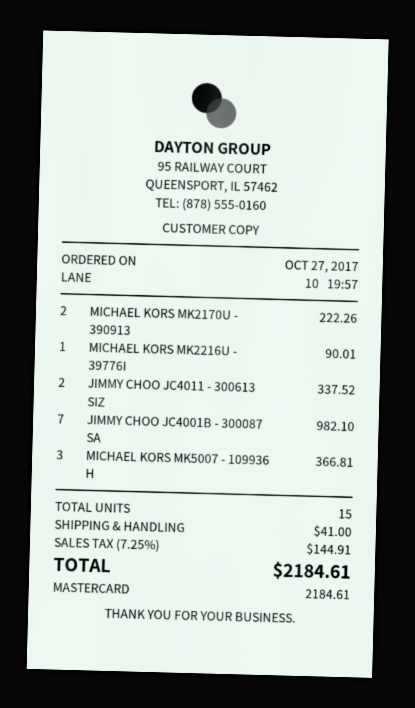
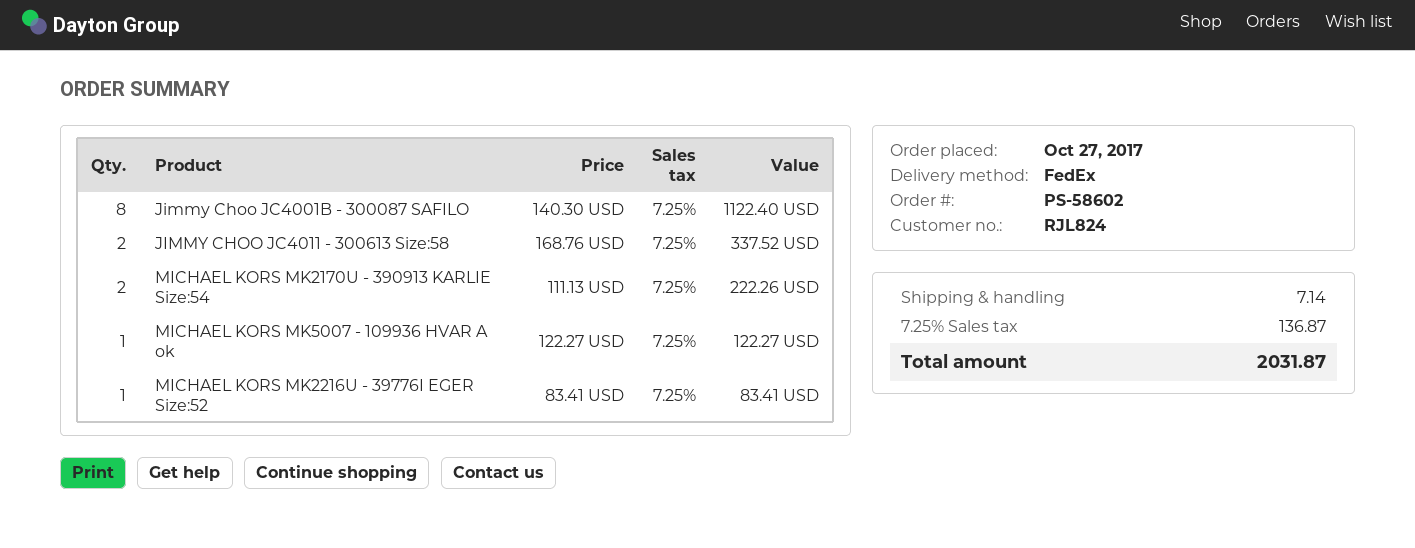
MICHAEL KORS MK2216U - 39776I: 1 for 90.01 -> 1 for 83.41
JIMMY CHOO JC4001B - 300087 SA: 7 for 982.10 -> 8 for 1122.40
MICHAEL KORS MK5007 - 109936 H: 3 for 366.81 -> 1 for 122.27
shipping: 41.00 -> 7.14
tax: 7.25% = 144.91 -> 7.25% = 136.87
total: 2184.61 -> 2031.87

